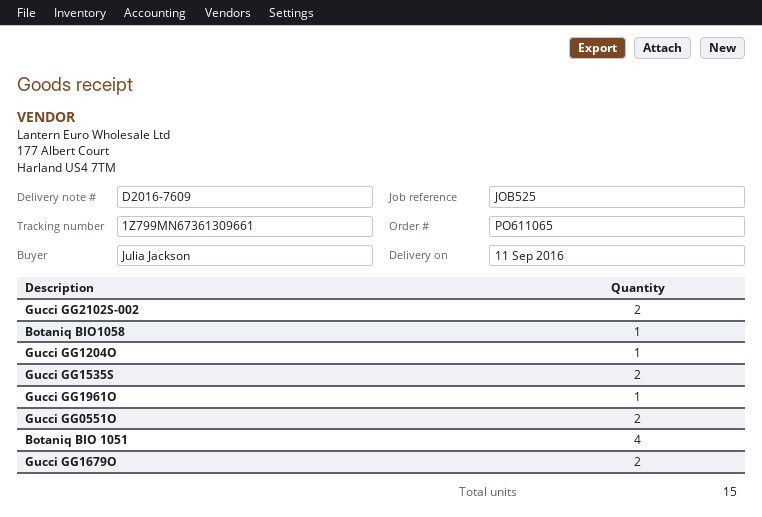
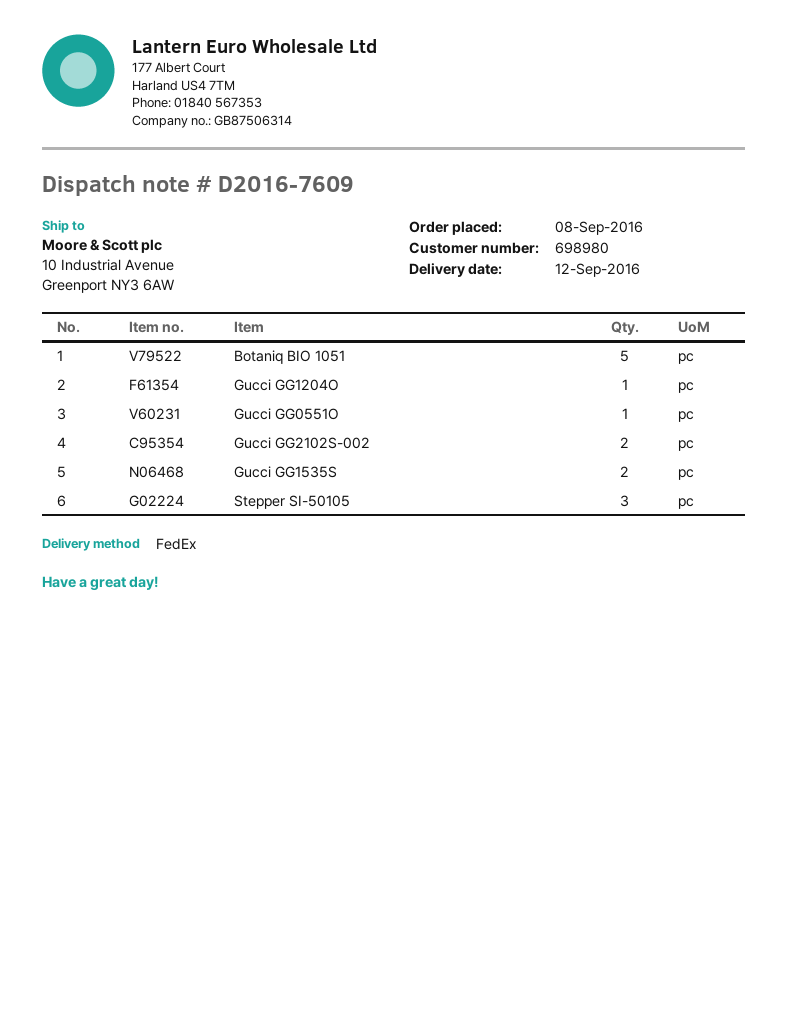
delivery date: 2016-09-11 -> 2016-09-12
Botaniq BIO1058: 1 -> none
Gucci GG1961O: 1 -> none
Gucci GG0551O: 2 -> 1
Botaniq BIO 1051: 4 -> 5
Gucci GG1679O: 2 -> none
Stepper SI-50105: none -> 3

